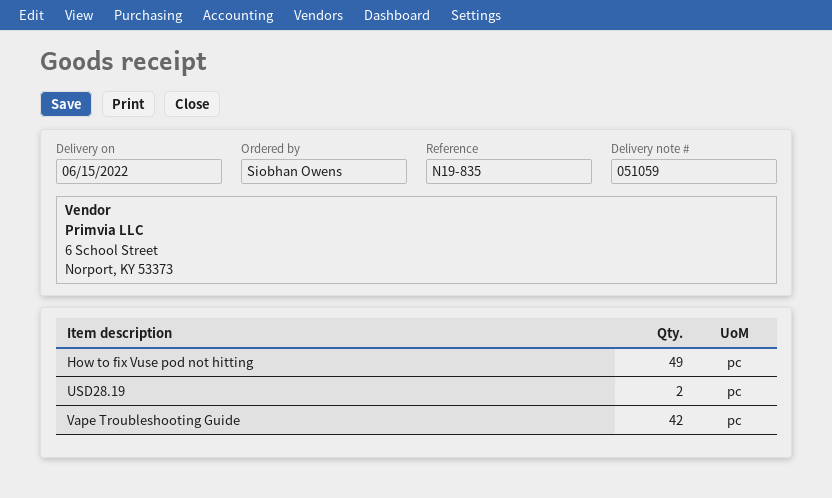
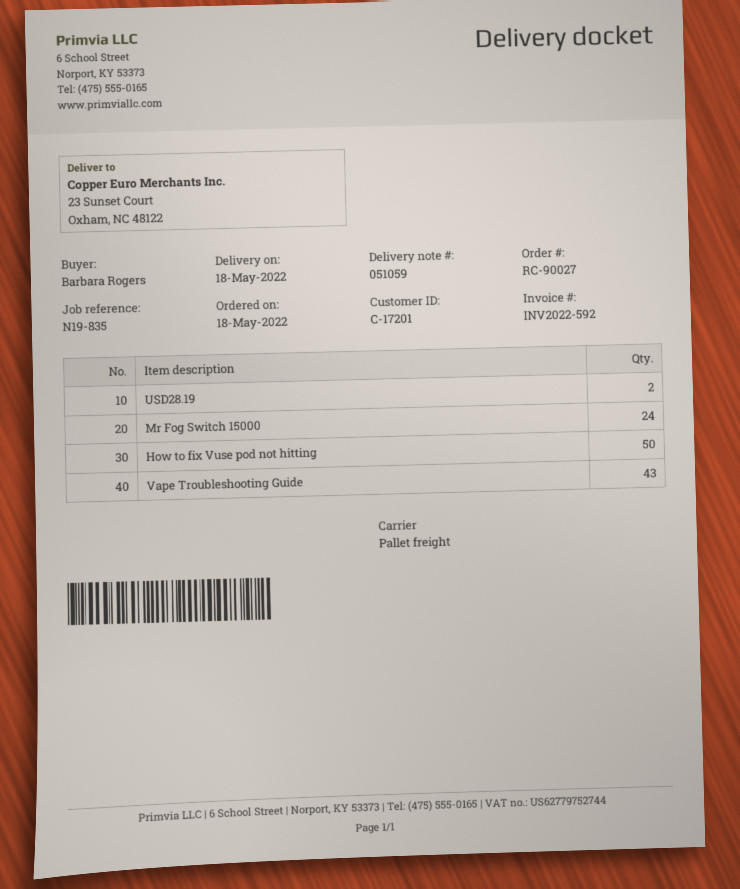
delivery date: 2022-06-15 -> 2022-05-18
ordered by: Siobhan Owens -> Barbara Rogers
How to fix Vuse pod not hitting: 49 -> 50
Vape Troubleshooting Guide: 42 -> 43
Mr Fog Switch 15000: none -> 24

